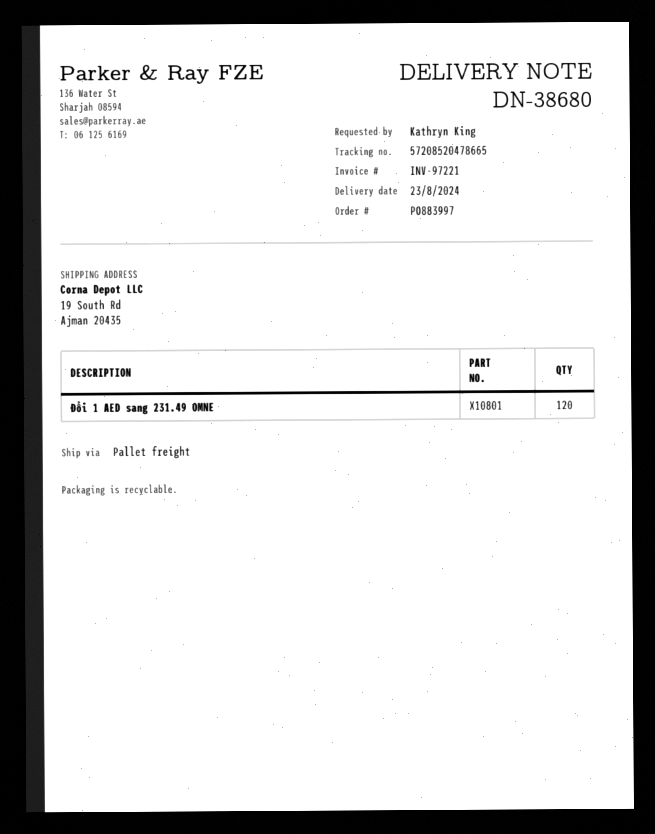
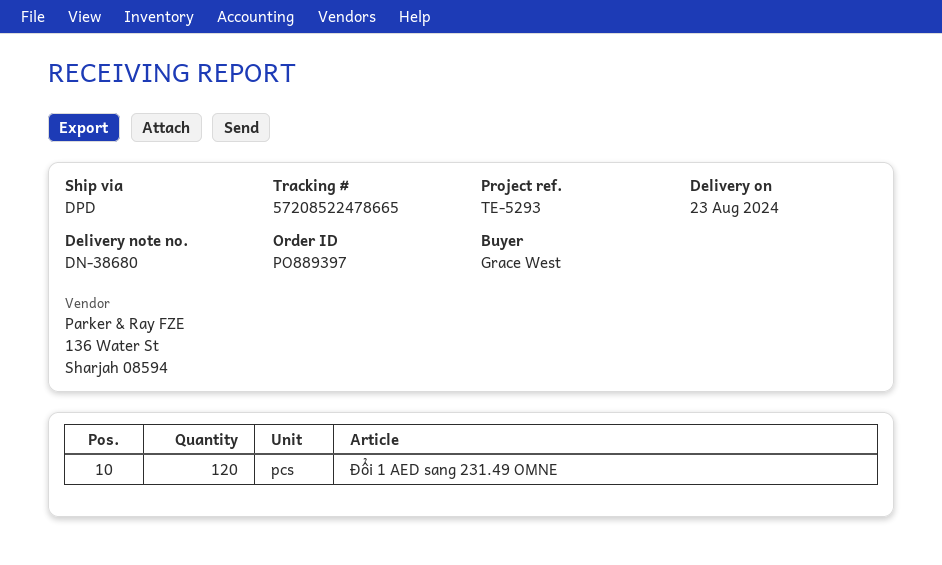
order number: PO883997 -> PO889397
ordered by: Kathryn King -> Grace West
shipping method: pallet freight -> DPD
tracking number: 57208520478665 -> 57208522478665

